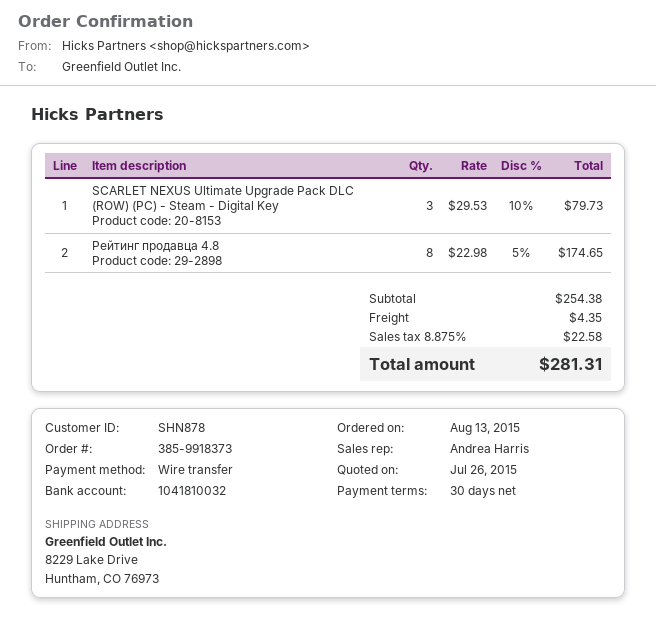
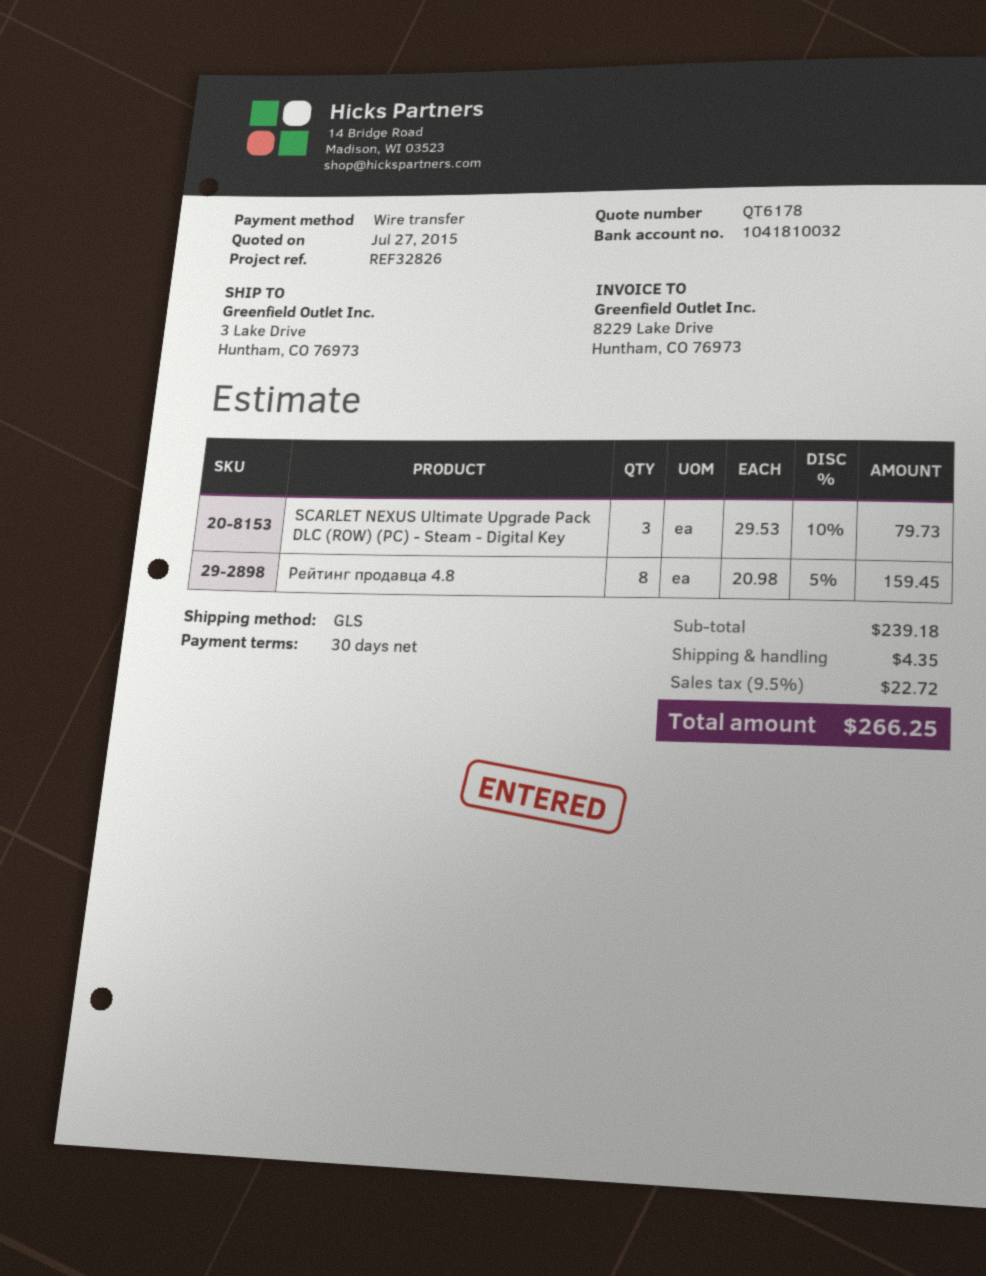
quote date: 2015-07-26 -> 2015-07-27
ship to: 8229 Lake Drive, Huntham, CO 76973 -> 3 Lake Drive, Huntham, CO 76973
Рейтинг продавца 4.8: 8 x 22.98 - 5% = 174.65 -> 8 x 20.98 - 5% = 159.45
subtotal: 254.38 -> 239.18
tax: 8.875% = 22.58 -> 9.5% = 22.72
total: 281.31 -> 266.25

